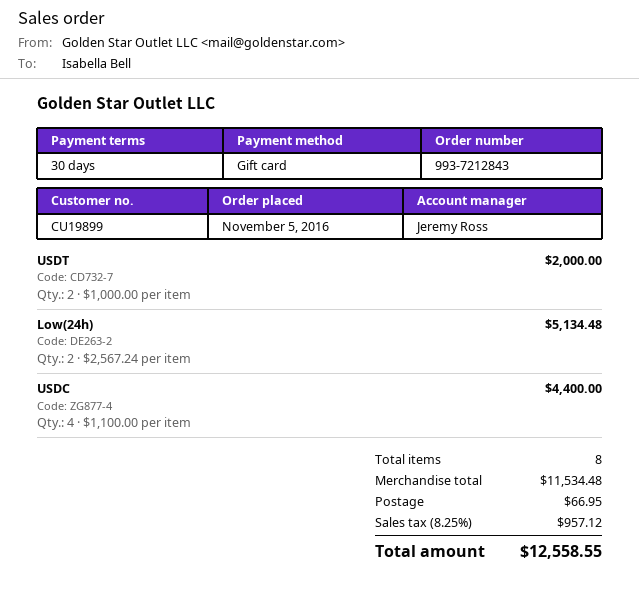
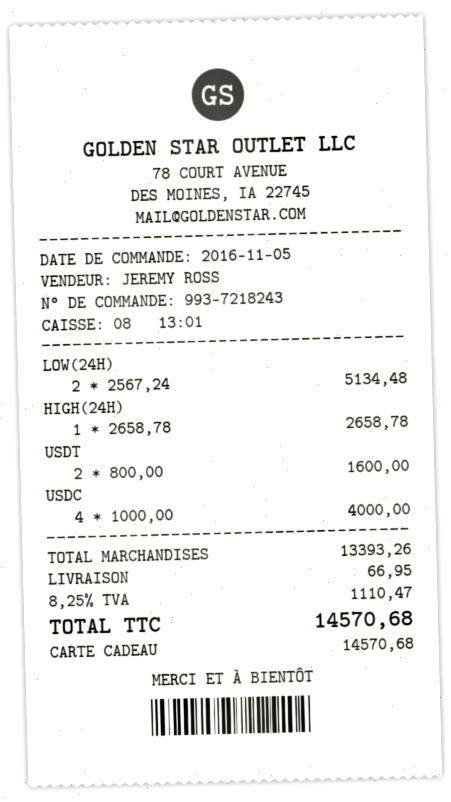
order number: 993-7212843 -> 993-7218243
USDT: 2 x 1000.00 = 2000.00 -> 2 x 800.00 = 1600.00
USDC: 4 x 1100.00 = 4400.00 -> 4 x 1000.00 = 4000.00
HIGH(24H): none -> 1 x 2658.78 = 2658.78
subtotal: 11534.48 -> 13393.26
tax: 8.25% = 957.12 -> 8.25% = 1110.47
total: 12558.55 -> 14570.68

